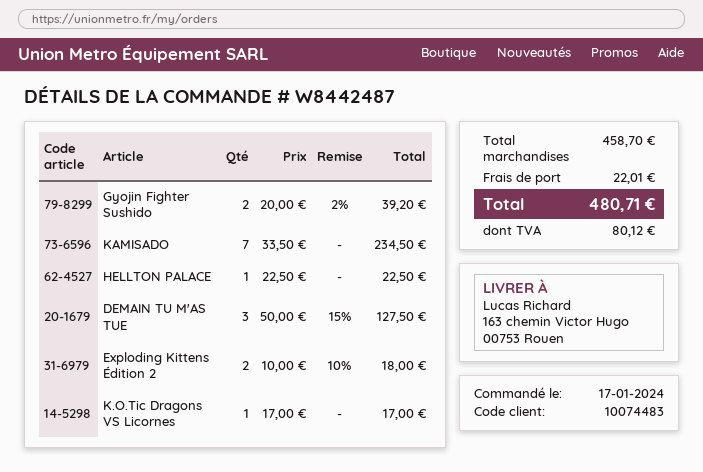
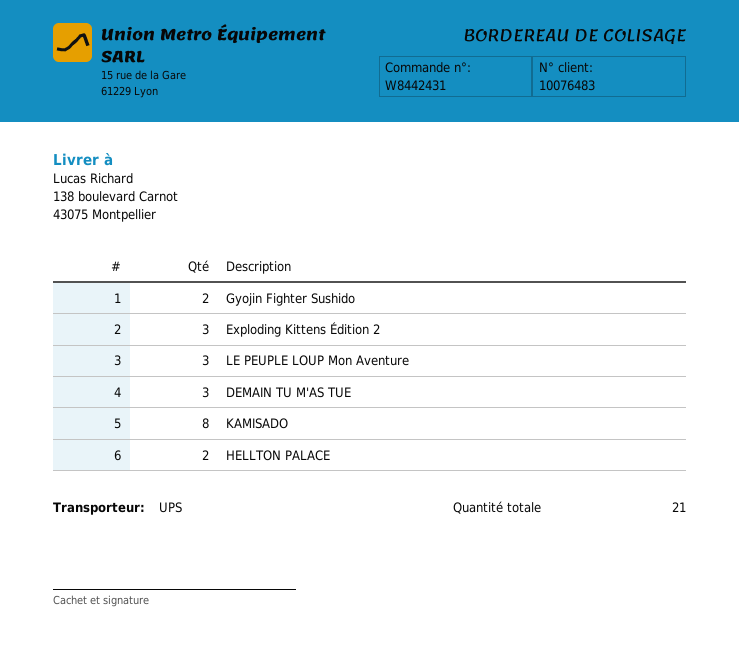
order number: W8442487 -> W8442431
customer number: 10074483 -> 10076483
ship to: 163 chemin Victor Hugo, 00753 Rouen -> 138 boulevard Carnot, 43075 Montpellier
KAMISADO: 7 -> 8
HELLTON PALACE: 1 -> 2
Exploding Kittens Édition 2: 2 -> 3
K.O.Tic Dragons VS Licornes: 1 -> none
LE PEUPLE LOUP Mon Aventure: none -> 3

